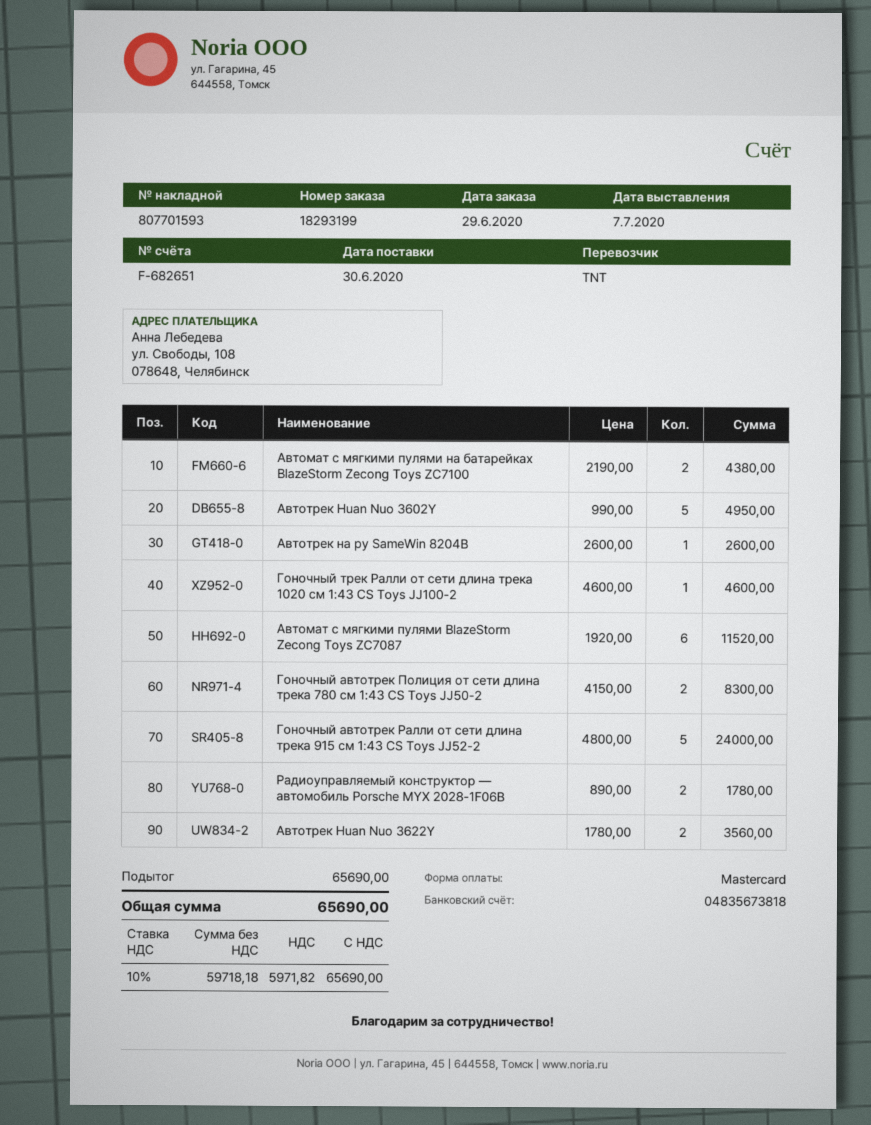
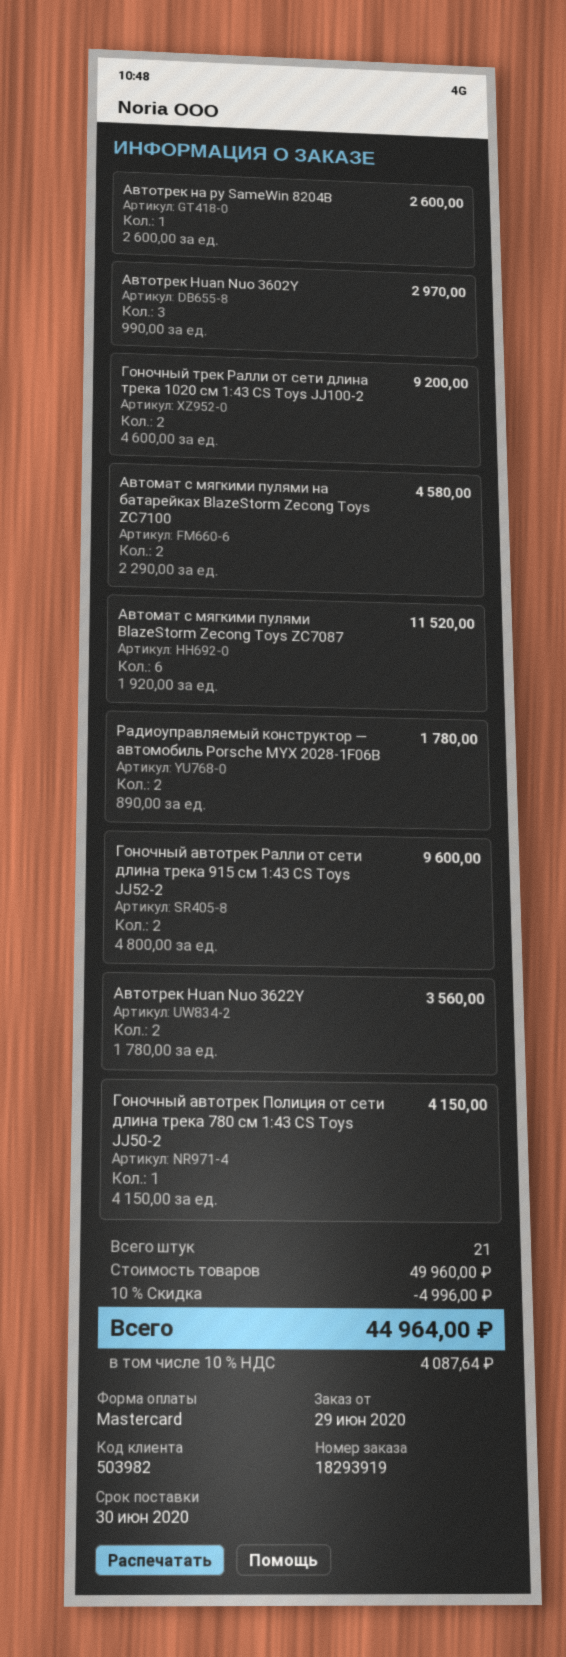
order number: 18293199 -> 18293919
Автомат с мягкими пулями на батарейках BlazeStorm Zecong Toys ZC7100: 2 x 2190.00 = 4380.00 -> 2 x 2290.00 = 4580.00
Автотрек Huan Nuo 3602Y: 5 x 990.00 = 4950.00 -> 3 x 990.00 = 2970.00
Гоночный трек Ралли от сети длина трека 1020 см 1:43 CS Toys JJ100-2: 1 x 4600.00 = 4600.00 -> 2 x 4600.00 = 9200.00
Гоночный автотрек Полиция от сети длина трека 780 см 1:43 CS Toys JJ50-2: 2 x 4150.00 = 8300.00 -> 1 x 4150.00 = 4150.00
Гоночный автотрек Ралли от сети длина трека 915 см 1:43 CS Toys JJ52-2: 5 x 4800.00 = 24000.00 -> 2 x 4800.00 = 9600.00
subtotal: 65690.00 -> 49960.00
discount: none -> 10% = 4996.00
tax: 10% = 5971.82 -> 10% = 4087.64
total: 65690.00 -> 44964.00

